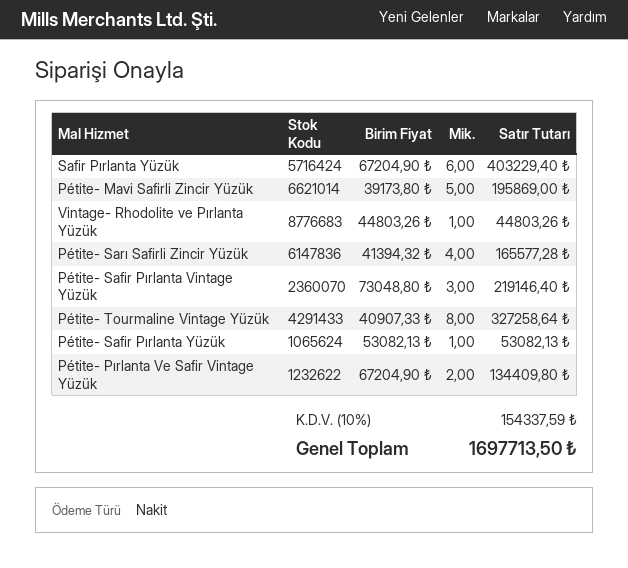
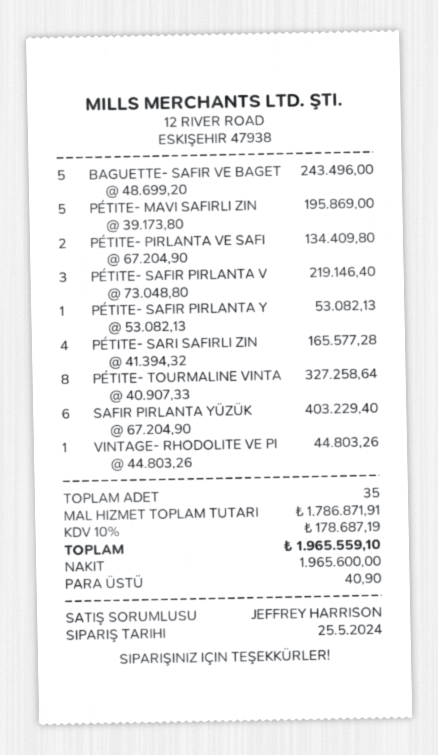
BAGUETTE- SAFIR VE BAGET: none -> 5 x 48699.20 = 243496.00
tax: 10% = 154337.59 -> 10% = 178687.19
total: 1697713.50 -> 1965559.10

